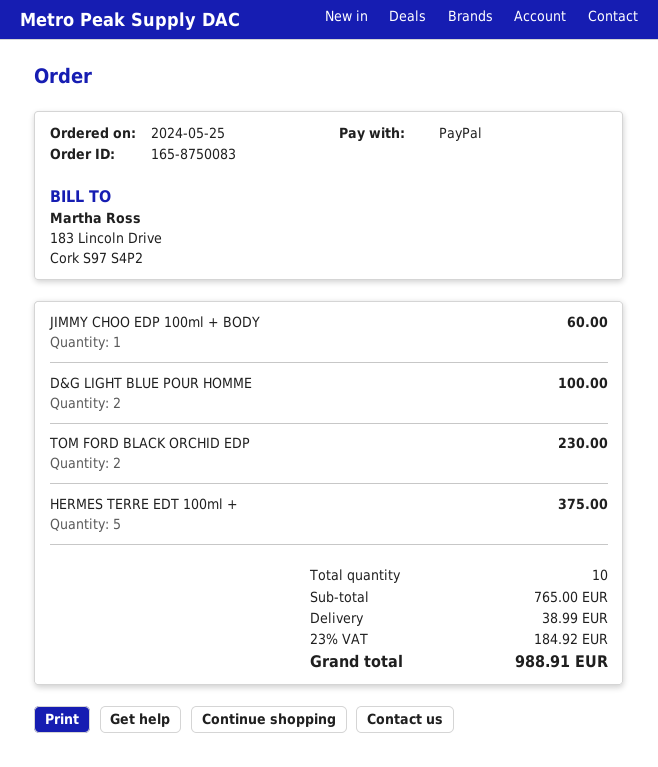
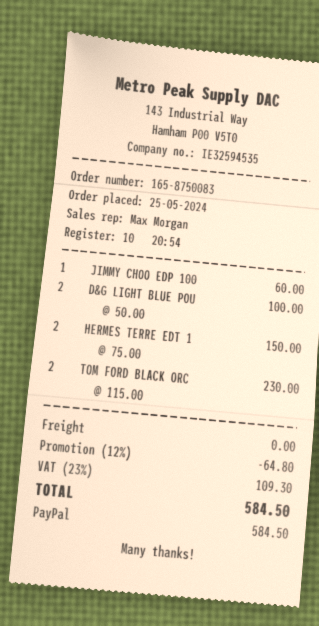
HERMES TERRE EDT 100ml +: 5 for 375.00 -> 2 for 150.00
discount: none -> 12% = 64.80
shipping: 38.99 -> 0.00
tax: 23% = 184.92 -> 23% = 109.30
total: 988.91 -> 584.50

